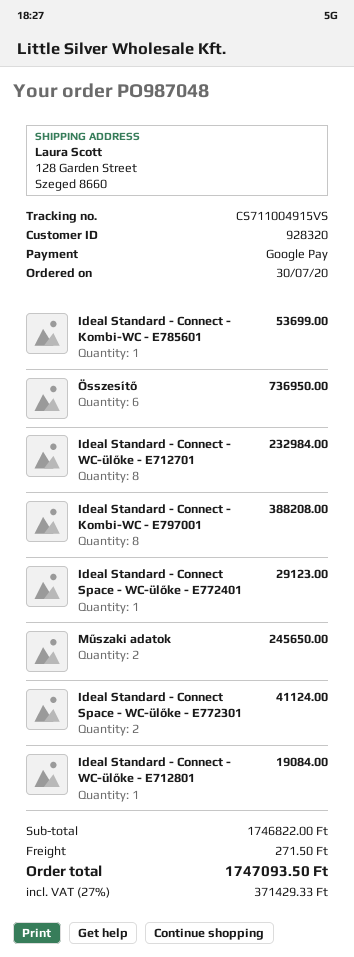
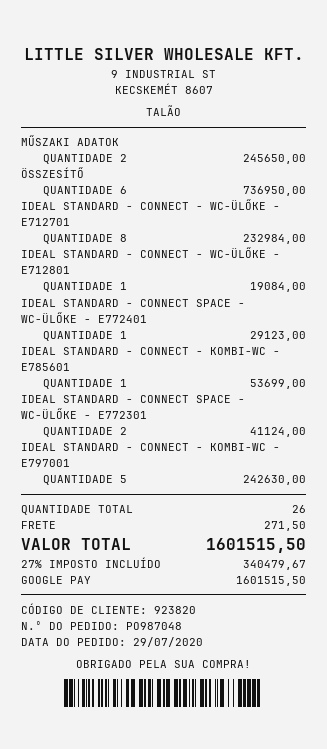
order date: 2020-07-30 -> 2020-07-29
customer number: 928320 -> 923820
Ideal Standard - Connect - Kombi-WC - E797001: 8 for 388208.00 -> 5 for 242630.00
tax: 27% = 371429.33 -> 27% = 340479.67
total: 1747093.50 -> 1601515.50

